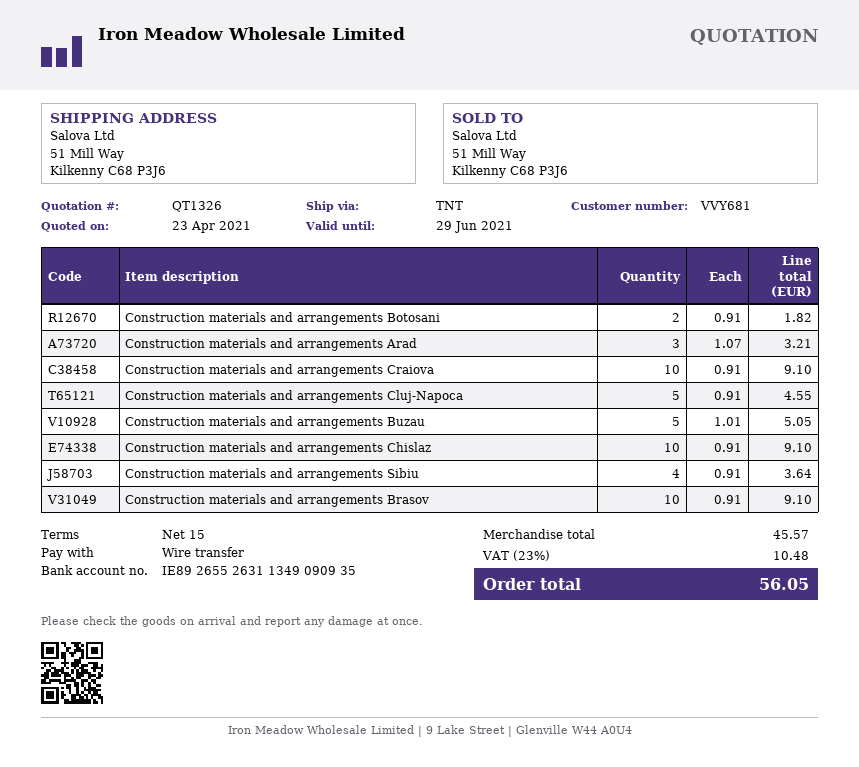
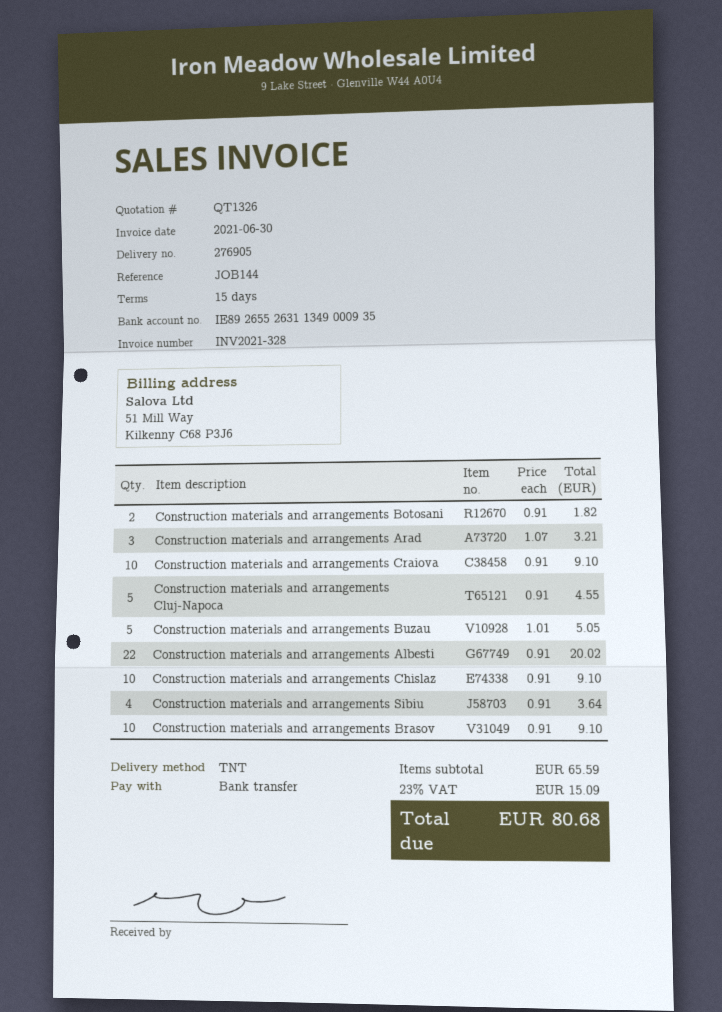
bank account: IE89265526311349090935 -> IE89265526311349000935
Construction materials and arrangements Albesti: none -> 22 x 0.91 = 20.02
subtotal: 45.57 -> 65.59
tax: 23% = 10.48 -> 23% = 15.09
total: 56.05 -> 80.68

